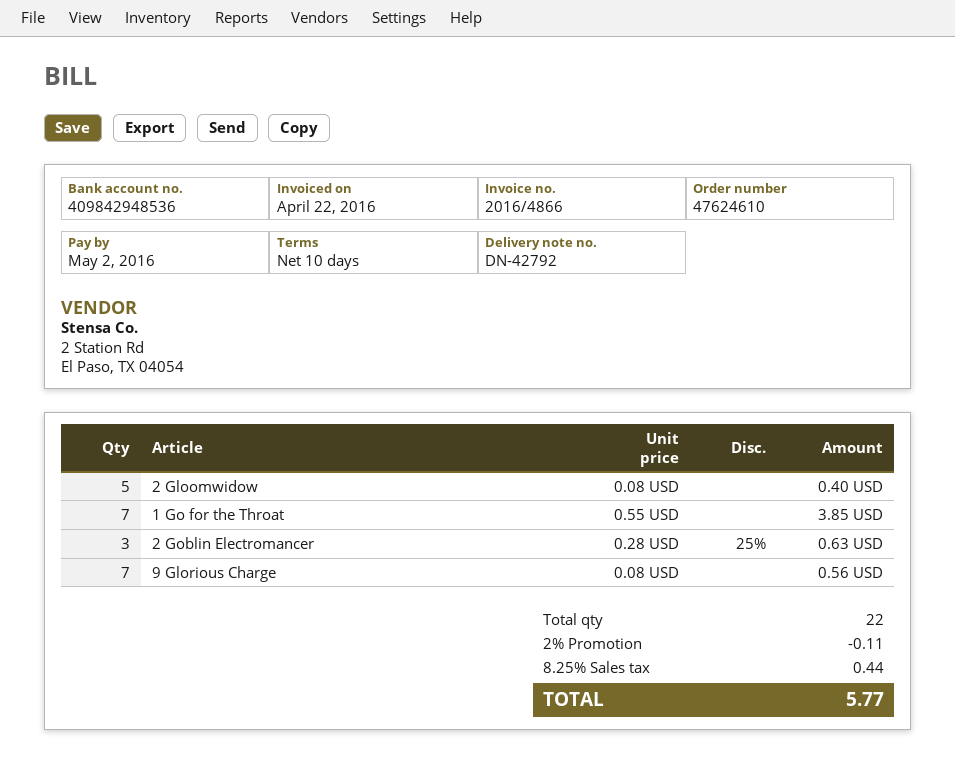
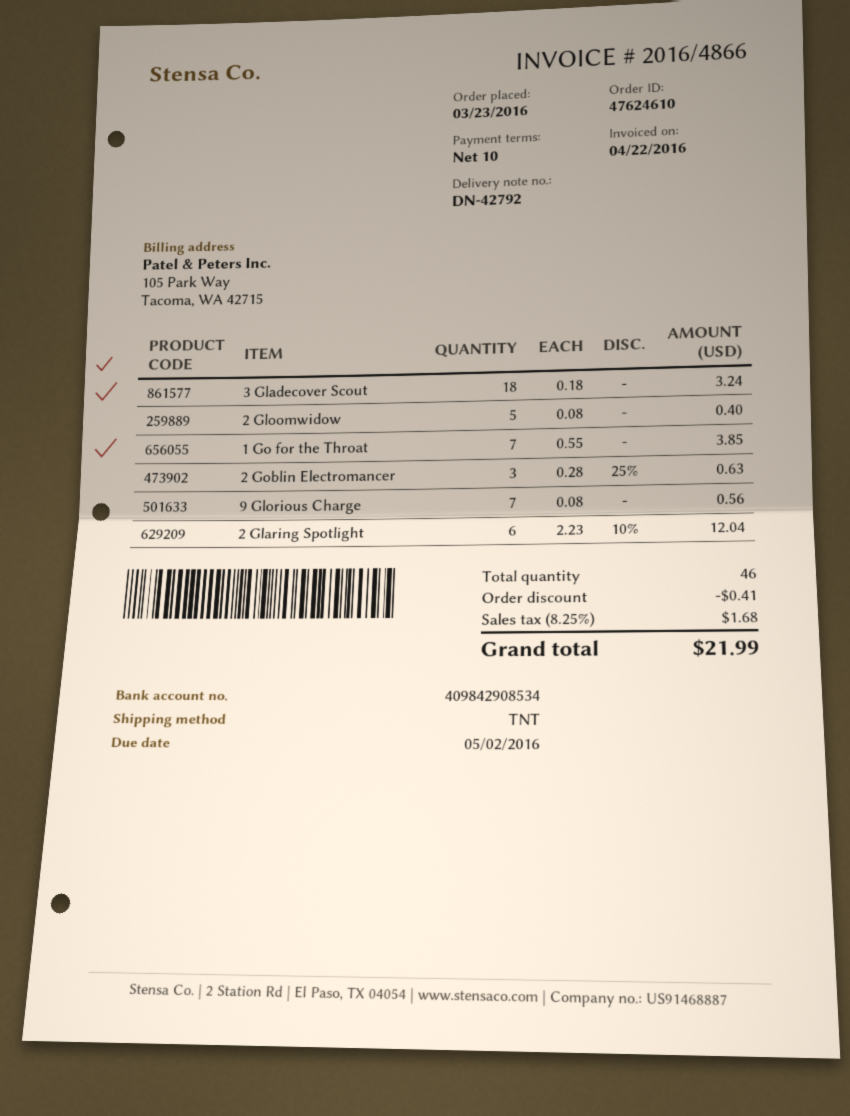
bank account: 409842948536 -> 409842908534
3 Gladecover Scout: none -> 18 x 0.18 = 3.24
2 Glaring Spotlight: none -> 6 x 2.23 - 10% = 12.04
total quantity: 22 -> 46
discount: 0.11 -> 0.41
tax: 8.25% = 0.44 -> 8.25% = 1.68
total: 5.77 -> 21.99

